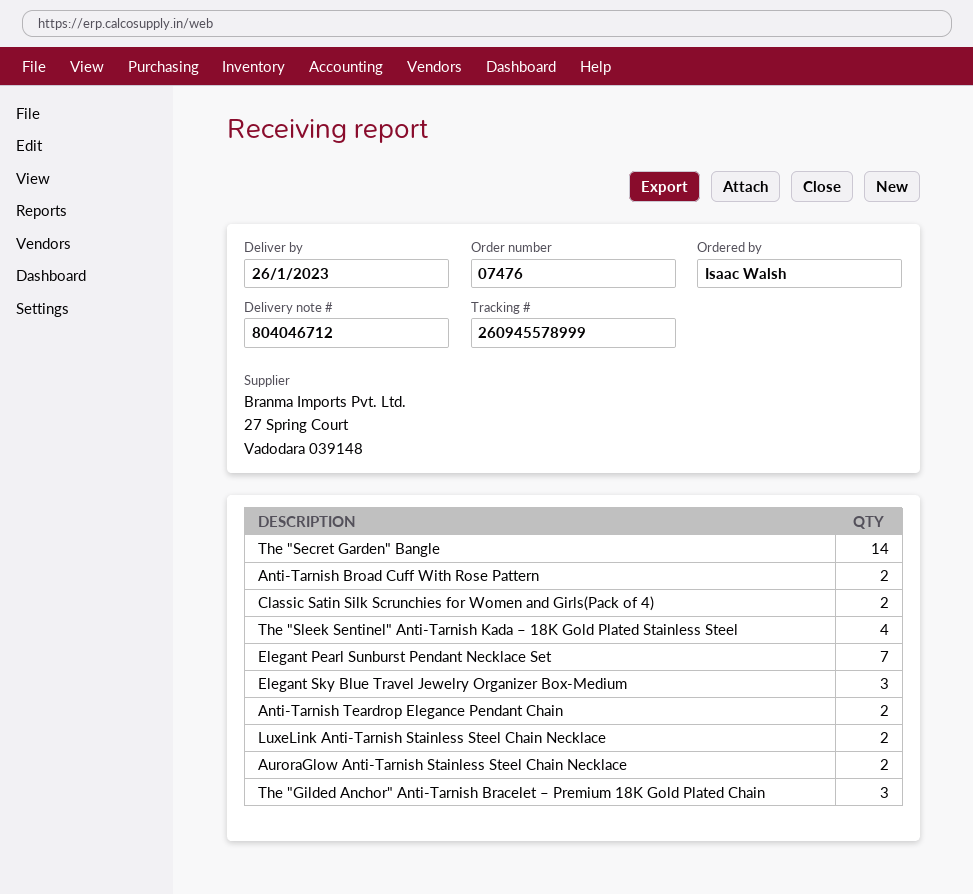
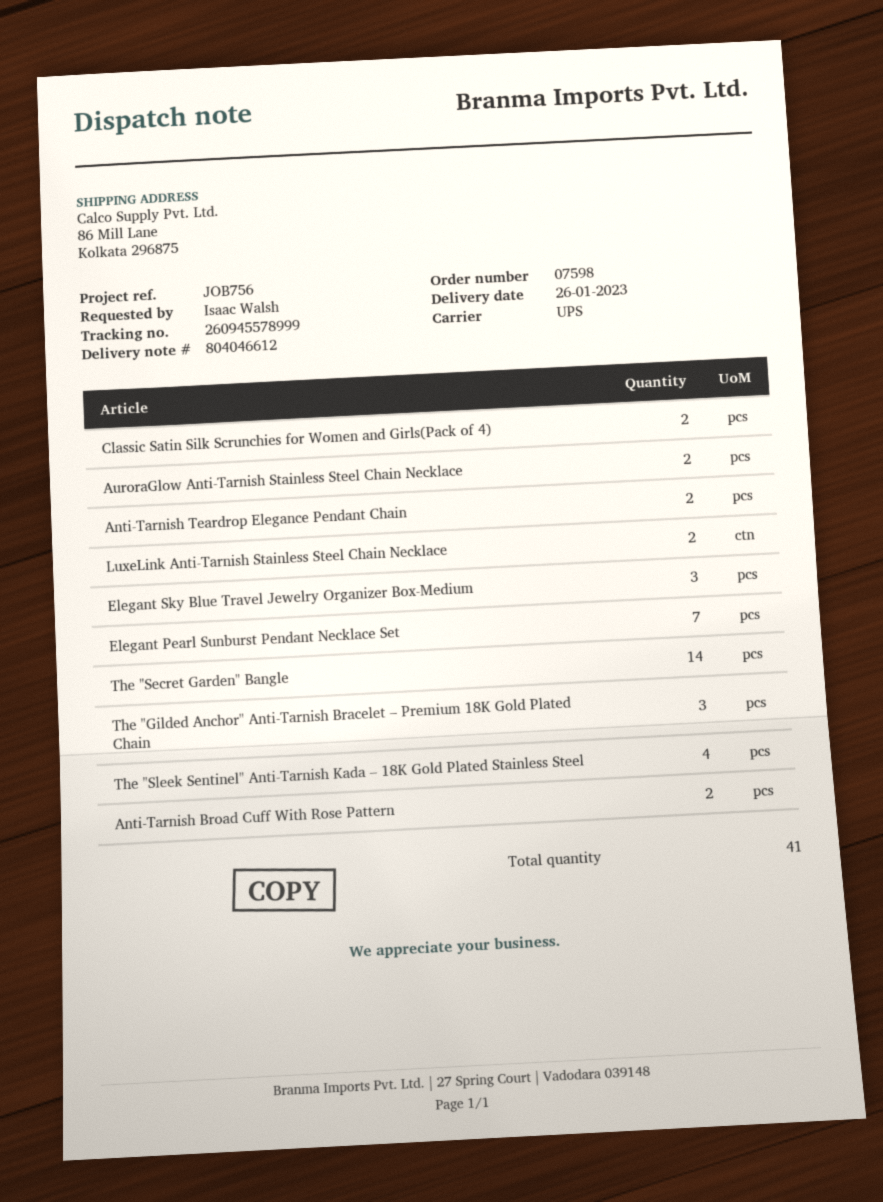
order number: 07476 -> 07598
delivery note number: 804046712 -> 804046612

